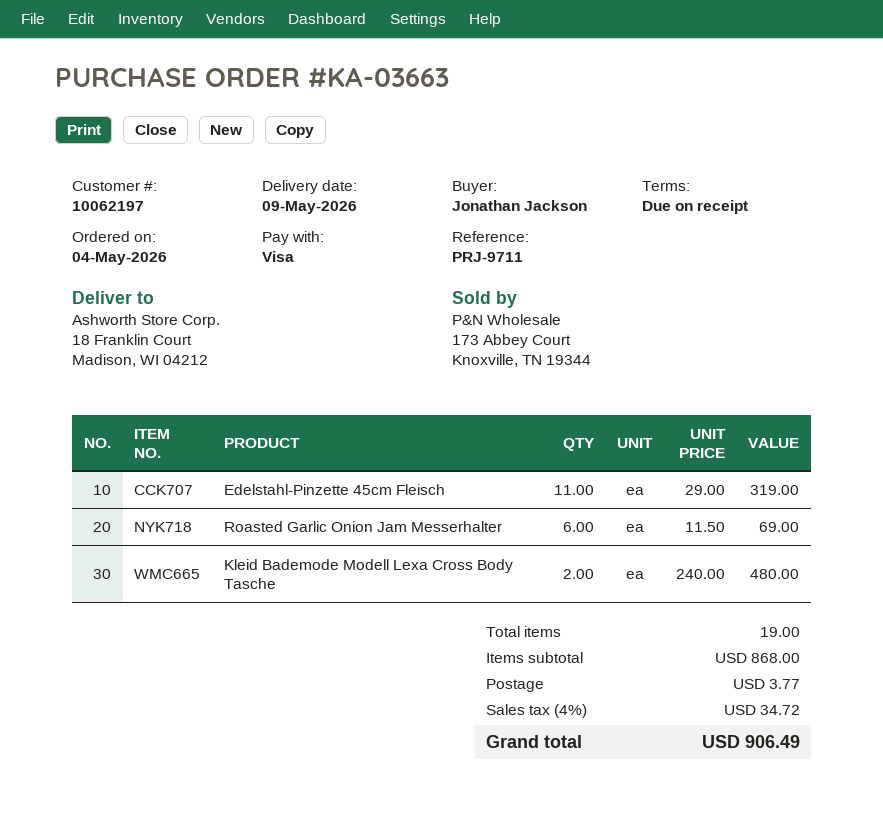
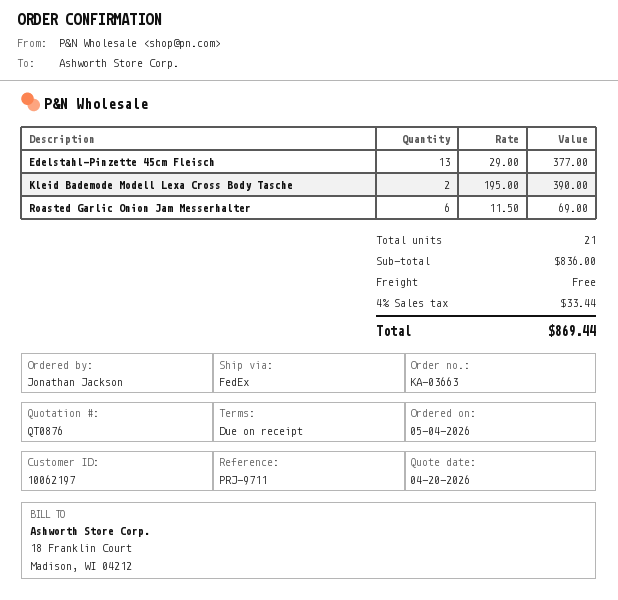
Edelstahl-Pinzette 45cm Fleisch: 11 x 29.00 = 319.00 -> 13 x 29.00 = 377.00
Kleid Bademode Modell Lexa Cross Body Tasche: 2 x 240.00 = 480.00 -> 2 x 195.00 = 390.00
total quantity: 19 -> 21
subtotal: 868.00 -> 836.00
shipping: 3.77 -> 0.00
tax: 4% = 34.72 -> 4% = 33.44
total: 906.49 -> 869.44

